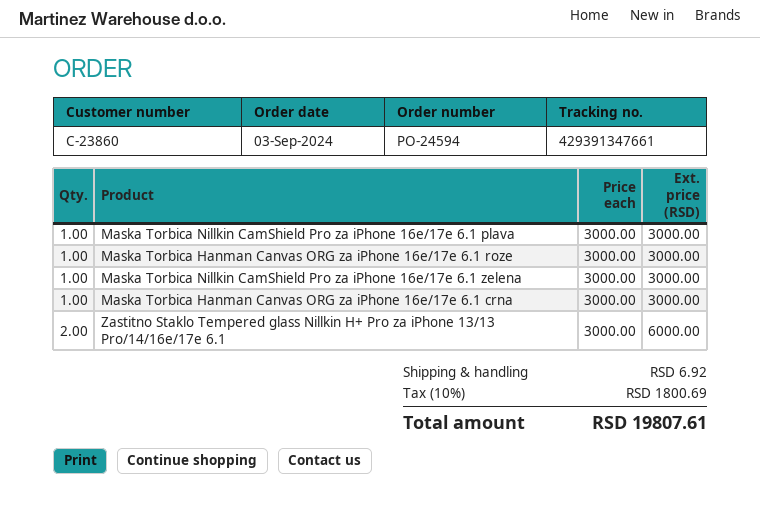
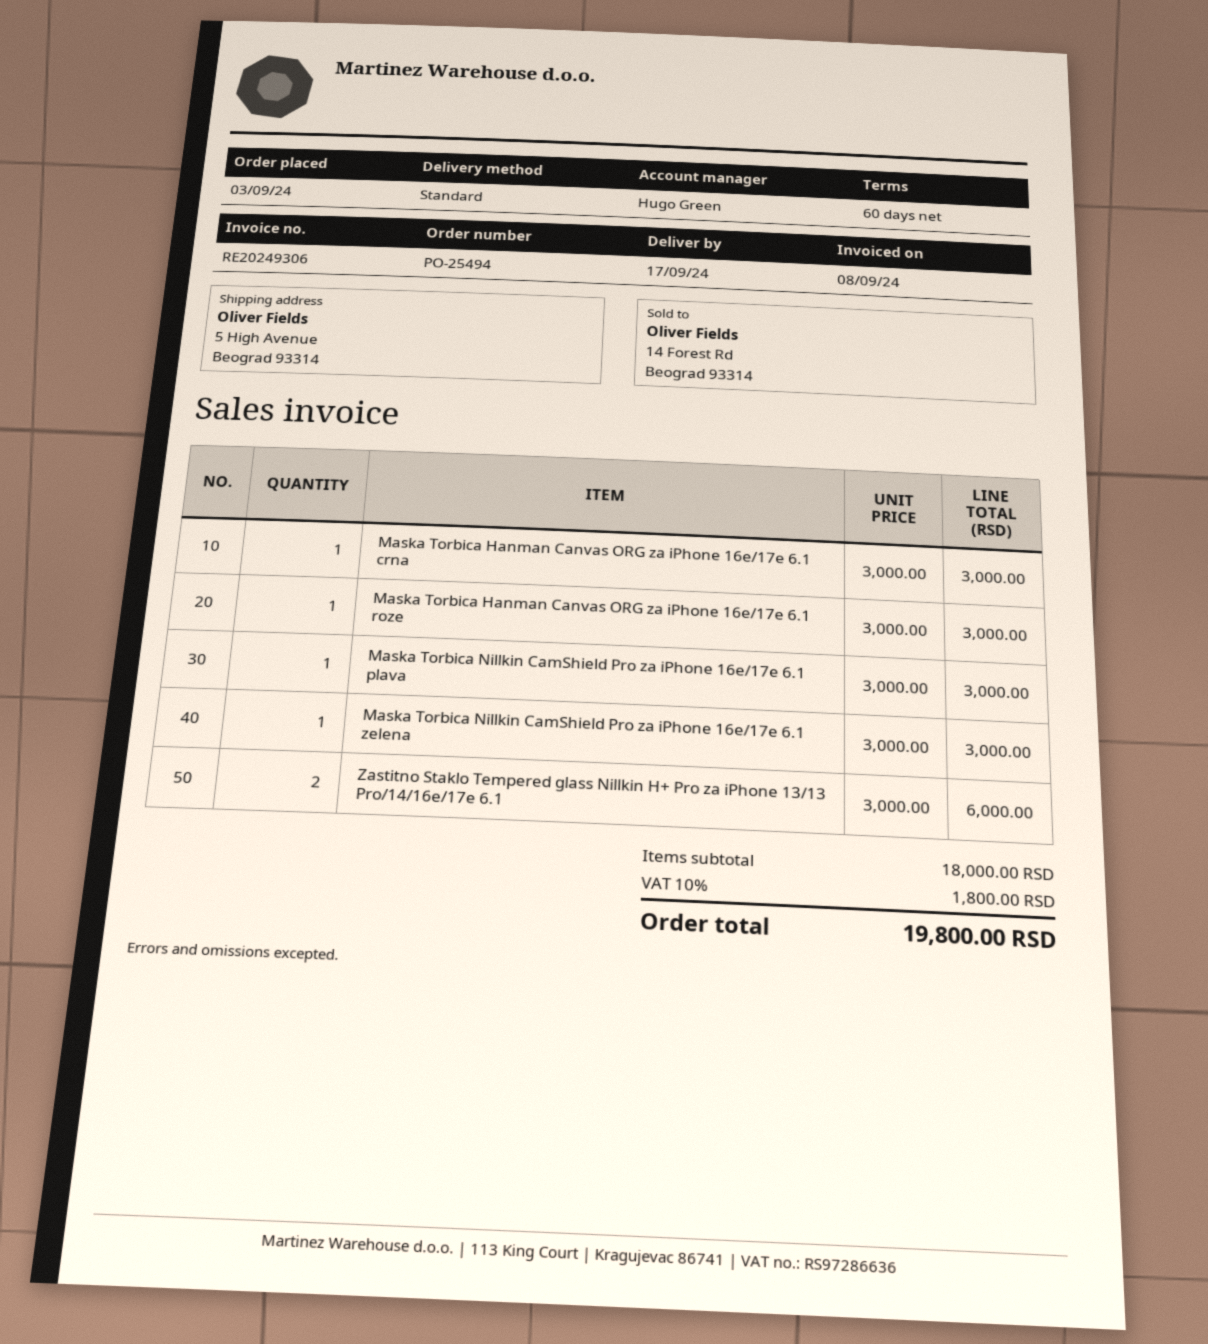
order number: PO-24594 -> PO-25494
shipping: 6.92 -> none
tax: 10% = 1800.69 -> 10% = 1800.00
total: 19807.61 -> 19800.00

